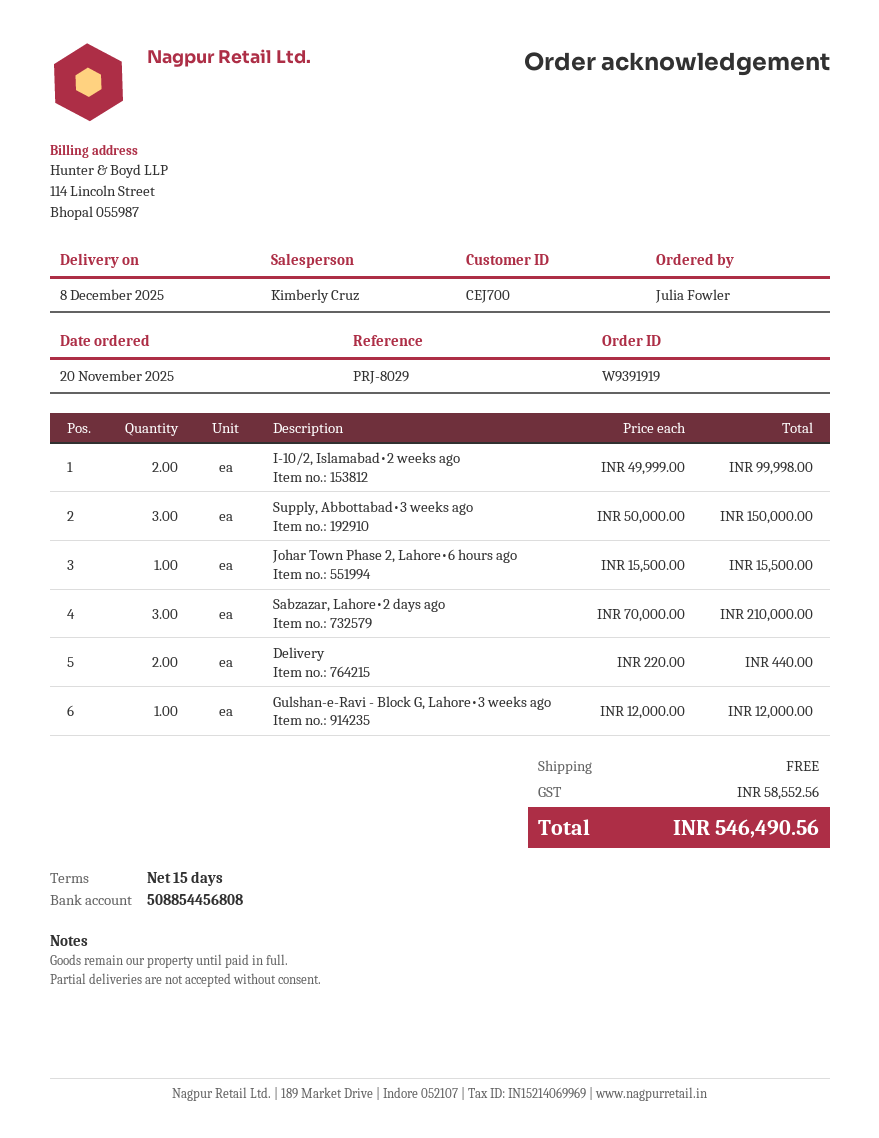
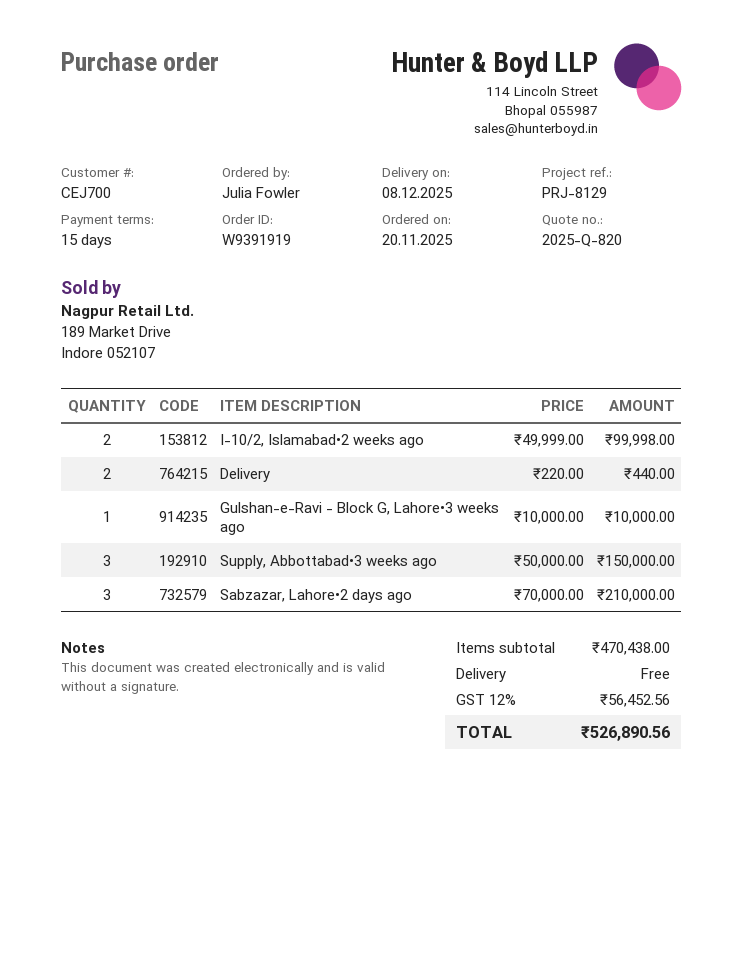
reference: PRJ-8029 -> PRJ-8129
Johar Town Phase 2, Lahore•6 hours ago: 1 x 15500.00 = 15500.00 -> none
Gulshan-e-Ravi - Block G, Lahore•3 weeks ago: 1 x 12000.00 = 12000.00 -> 1 x 10000.00 = 10000.00
tax: 58552.56 -> 56452.56
total: 546490.56 -> 526890.56

